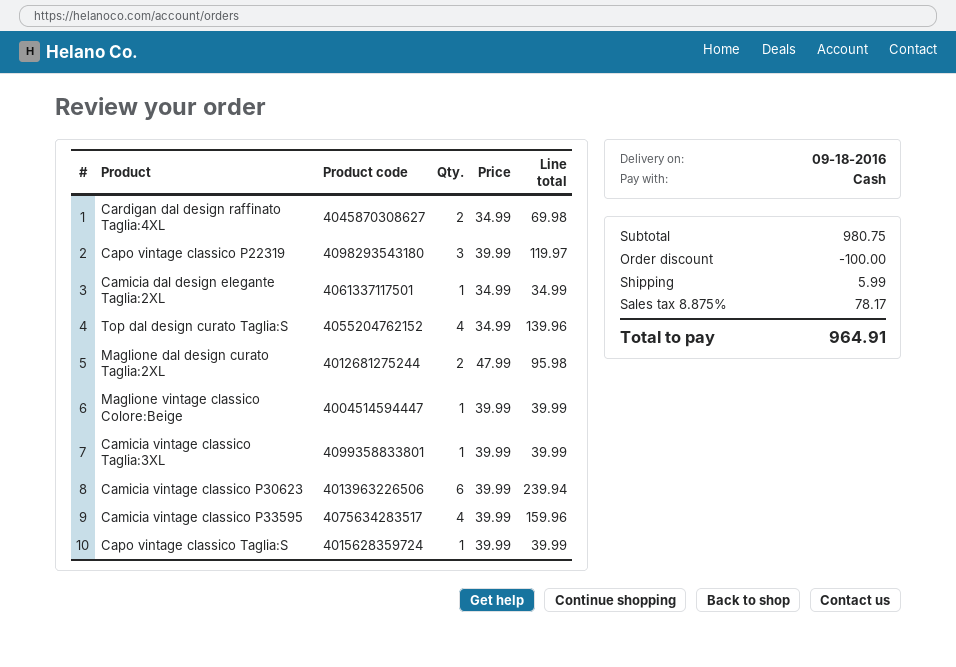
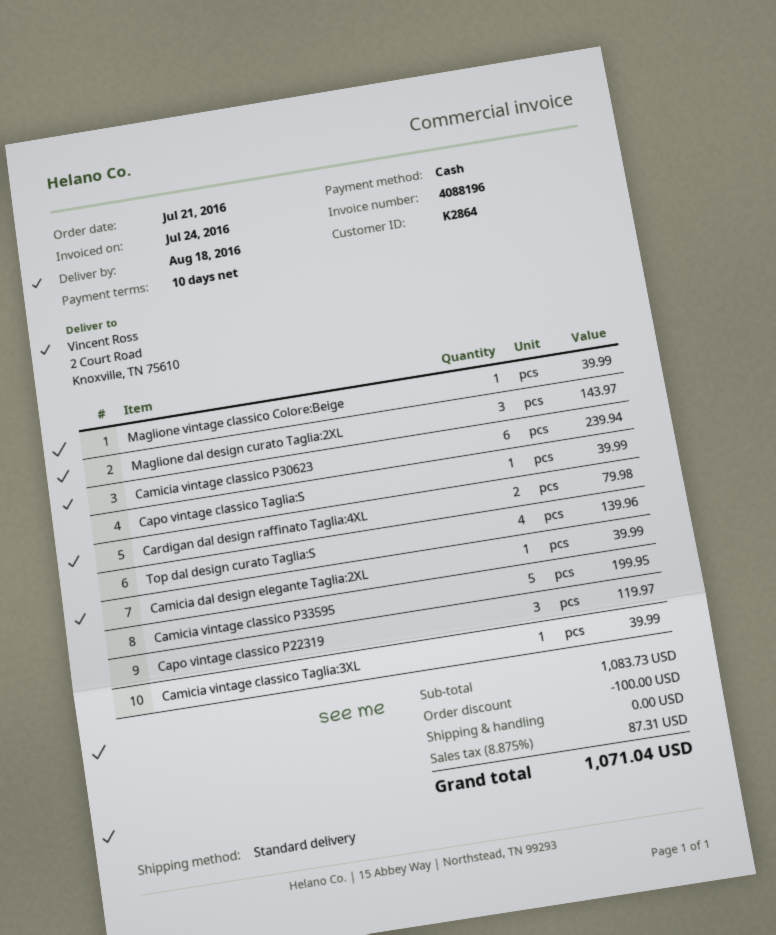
delivery date: 2016-09-18 -> 2016-08-18
Cardigan dal design raffinato Taglia:4XL: 2 for 69.98 -> 2 for 79.98
Camicia dal design elegante Taglia:2XL: 1 for 34.99 -> 1 for 39.99
Maglione dal design curato Taglia:2XL: 2 for 95.98 -> 3 for 143.97
Camicia vintage classico P33595: 4 for 159.96 -> 5 for 199.95
subtotal: 980.75 -> 1083.73
shipping: 5.99 -> 0.00
tax: 8.875% = 78.17 -> 8.875% = 87.31
total: 964.91 -> 1071.04

